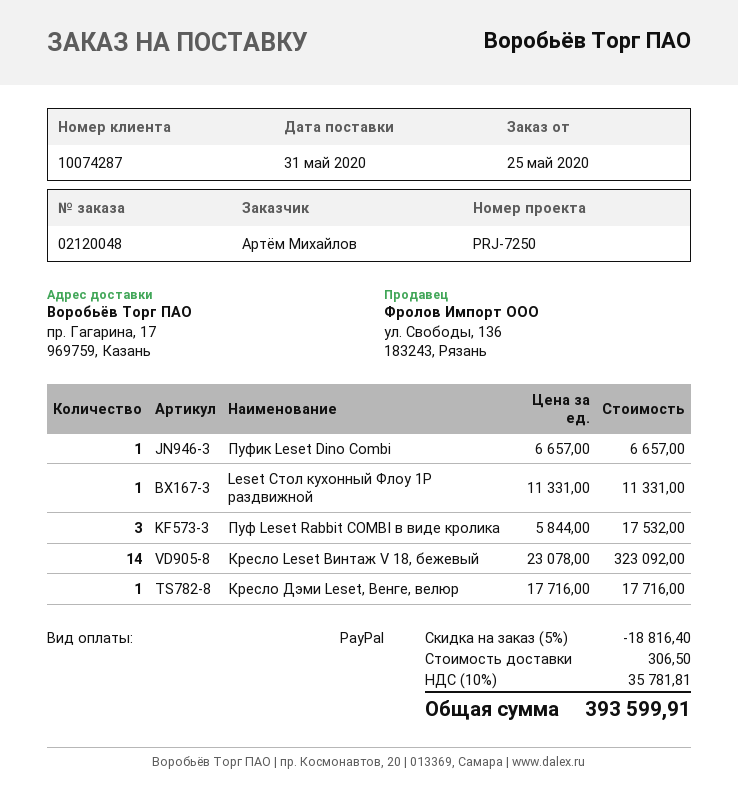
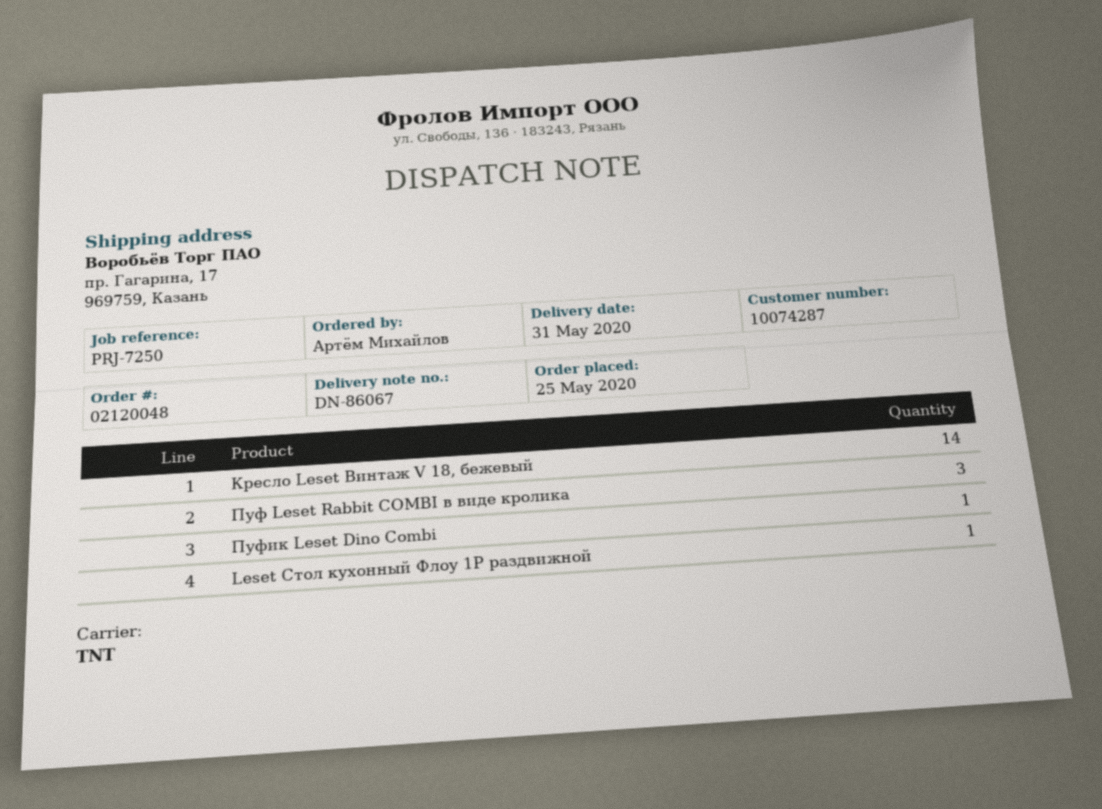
Кресло Дэми Leset, Венге, велюр: 1 -> none

